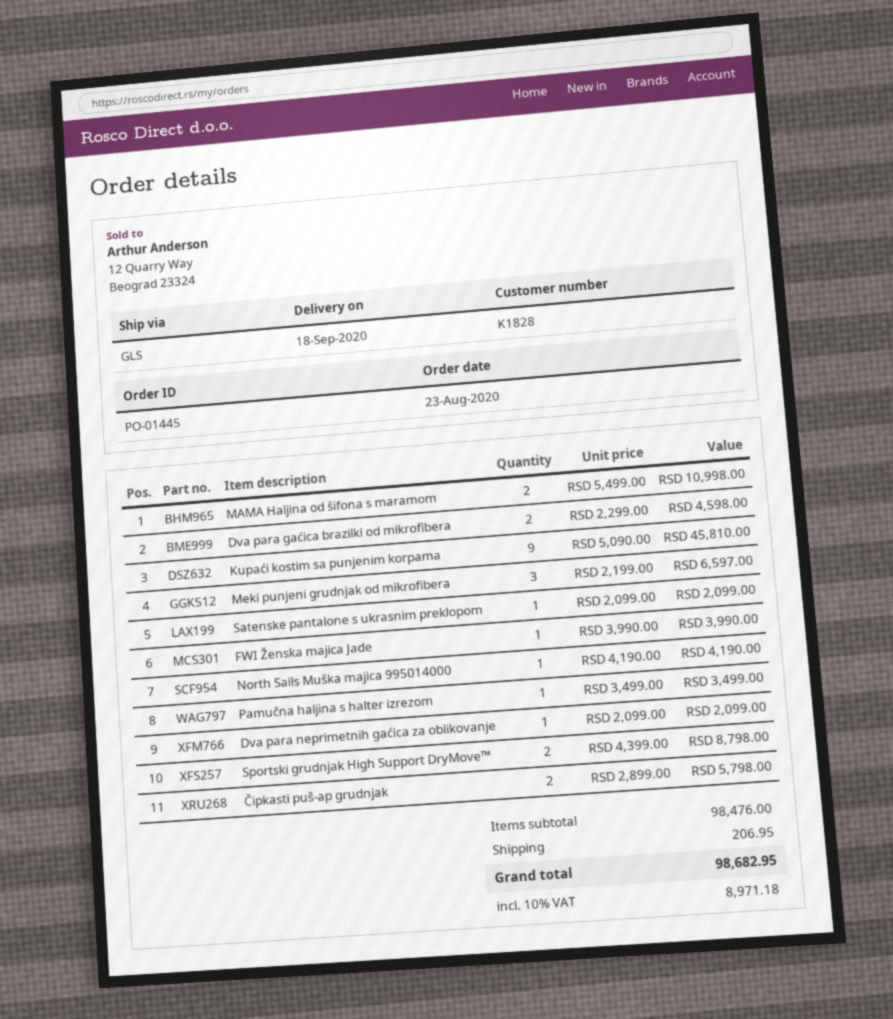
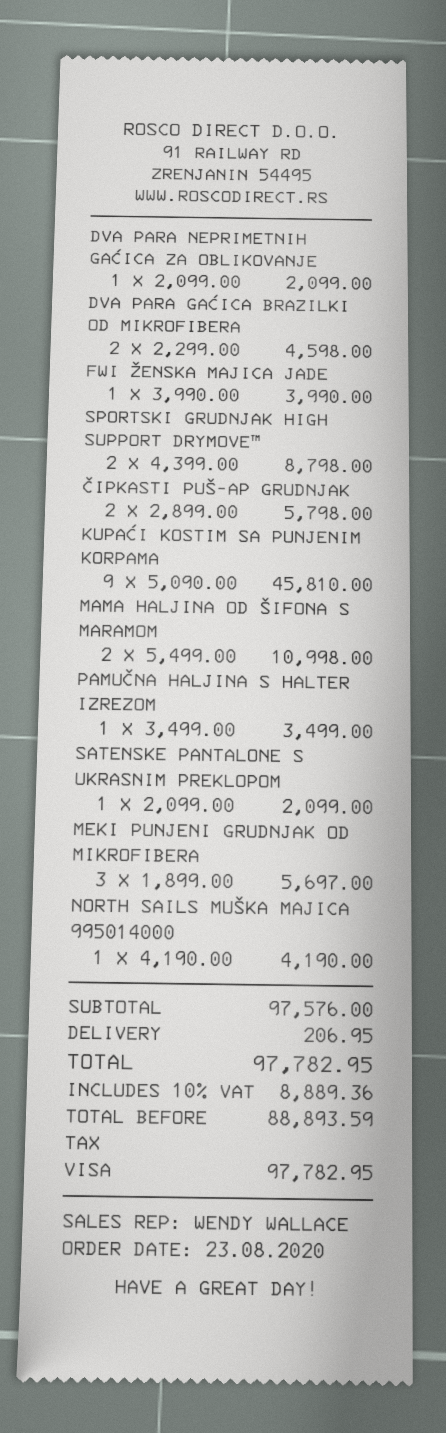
Meki punjeni grudnjak od mikrofibera: 3 x 2199.00 = 6597.00 -> 3 x 1899.00 = 5697.00
subtotal: 98476.00 -> 97576.00
tax: 10% = 8971.18 -> 10% = 8889.36
total: 98682.95 -> 97782.95

